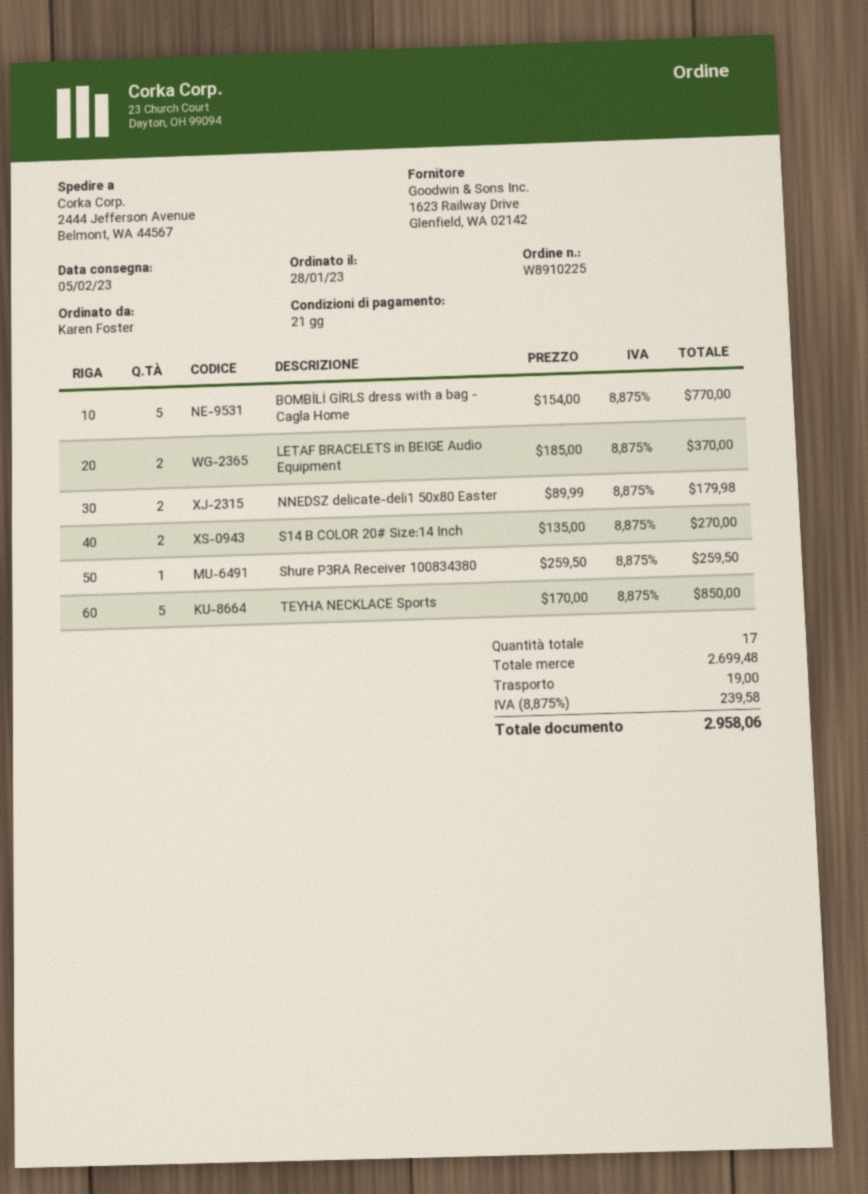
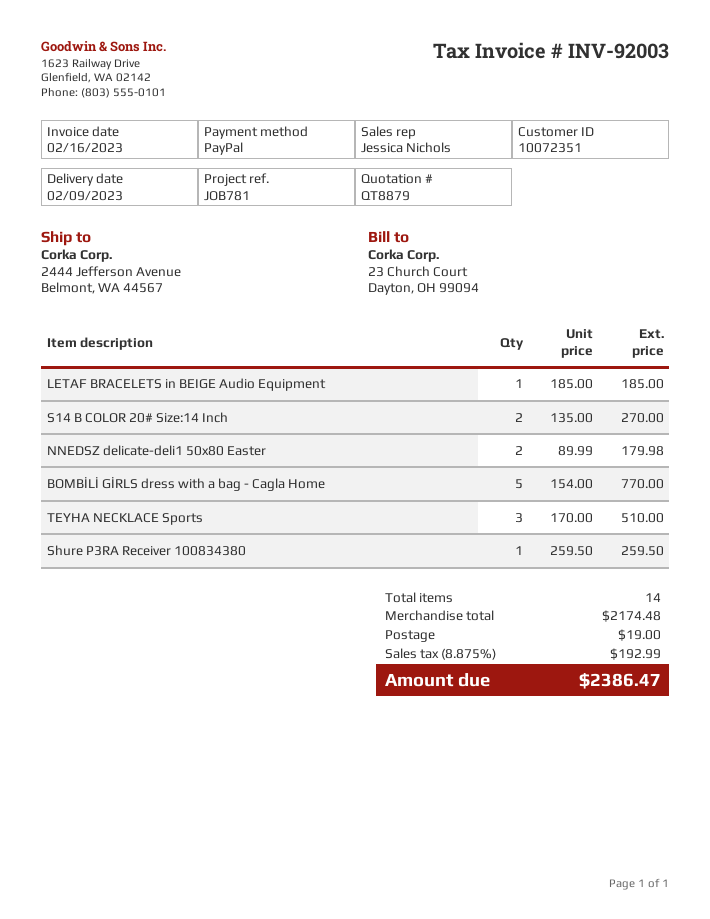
delivery date: 2023-02-05 -> 2023-02-09
LETAF BRACELETS in BEIGE Audio Equipment: 2 x 185.00 = 370.00 -> 1 x 185.00 = 185.00
TEYHA NECKLACE Sports: 5 x 170.00 = 850.00 -> 3 x 170.00 = 510.00
total quantity: 17 -> 14
subtotal: 2699.48 -> 2174.48
tax: 8.875% = 239.58 -> 8.875% = 192.99
total: 2958.06 -> 2386.47

